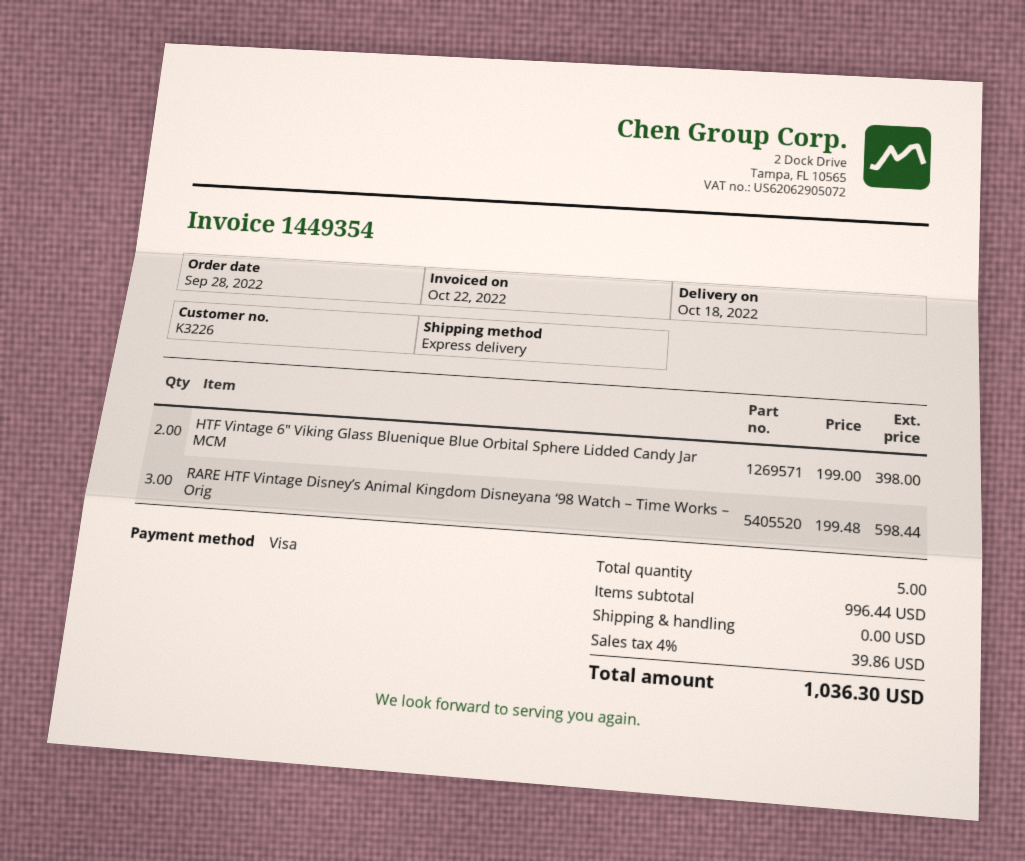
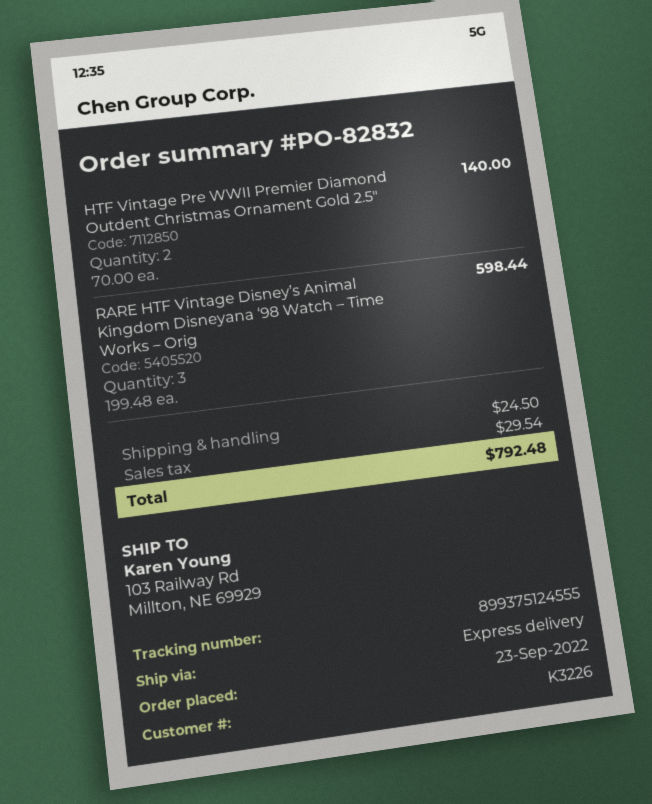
order date: 2022-09-28 -> 2022-09-23
HTF Vintage 6" Viking Glass Bluenique Blue Orbital Sphere Lidded Candy Jar MCM: 2 x 199.00 = 398.00 -> none
HTF Vintage Pre WWII Premier Diamond Outdent Christmas Ornament Gold 2.5": none -> 2 x 70.00 = 140.00
shipping: 0.00 -> 24.50
tax: 39.86 -> 29.54
total: 1036.30 -> 792.48

